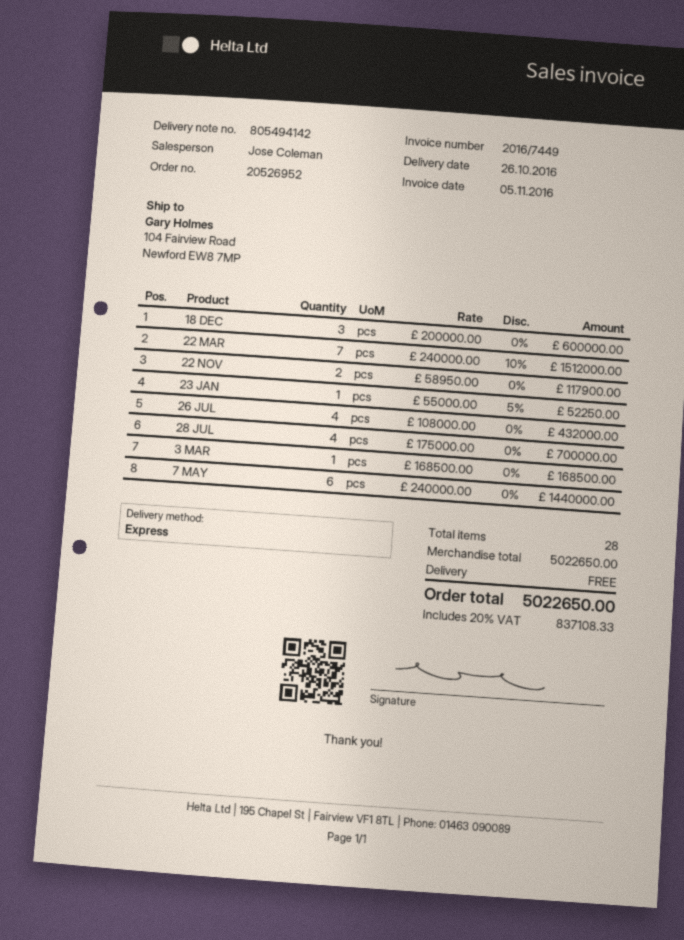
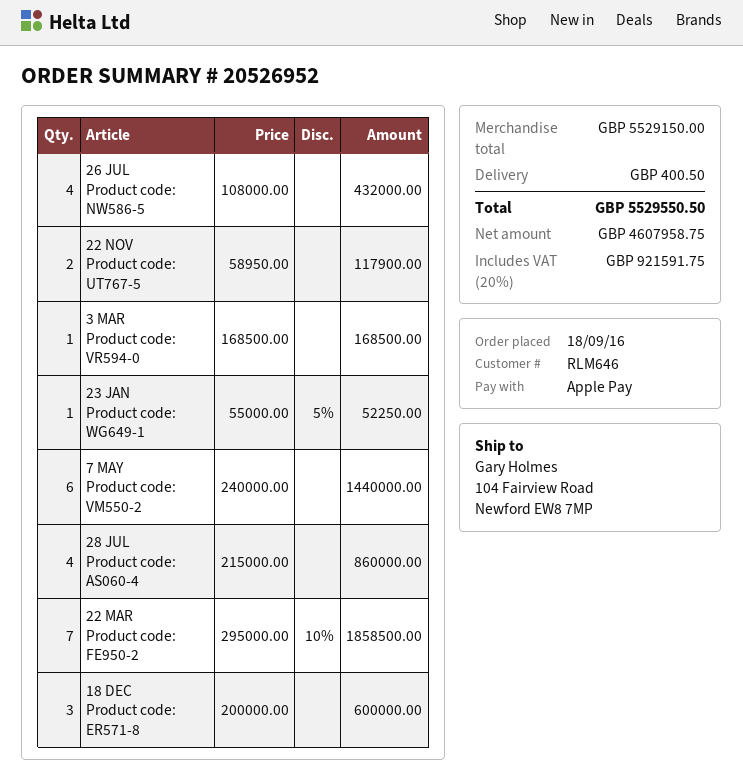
22 MAR: 7 x 240000.00 - 10% = 1512000.00 -> 7 x 295000.00 - 10% = 1858500.00
28 JUL: 4 x 175000.00 = 700000.00 -> 4 x 215000.00 = 860000.00
subtotal: 5022650.00 -> 5529150.00
shipping: 0.00 -> 400.50
tax: 20% = 837108.33 -> 20% = 921591.75
total: 5022650.00 -> 5529550.50

